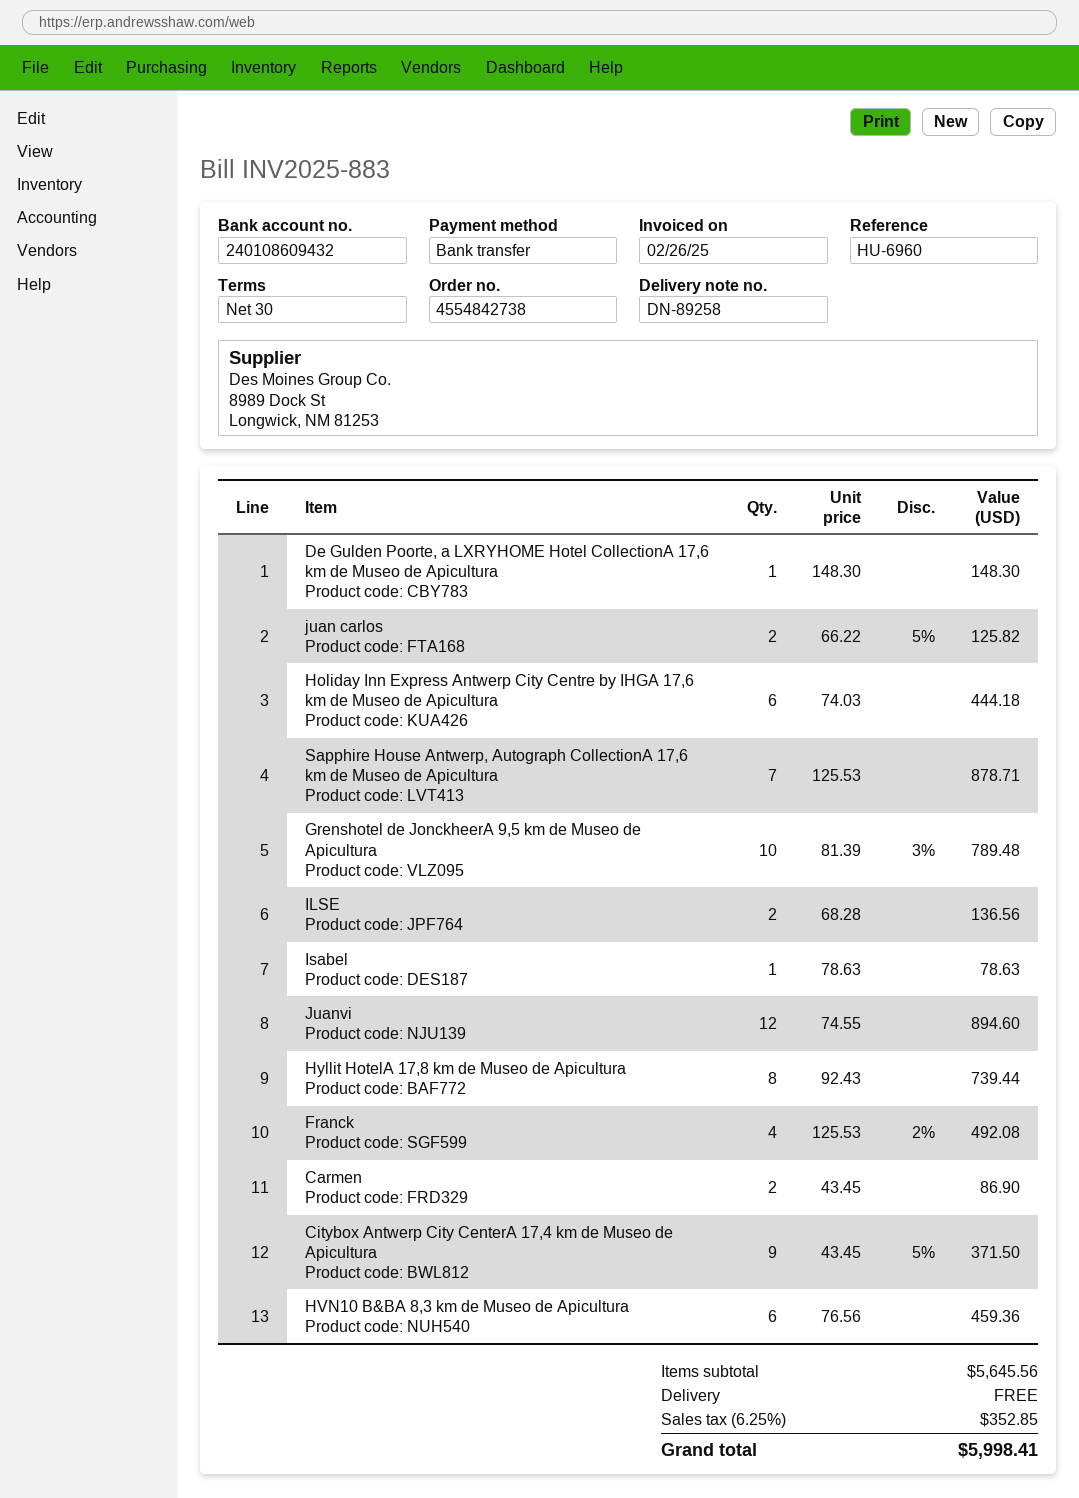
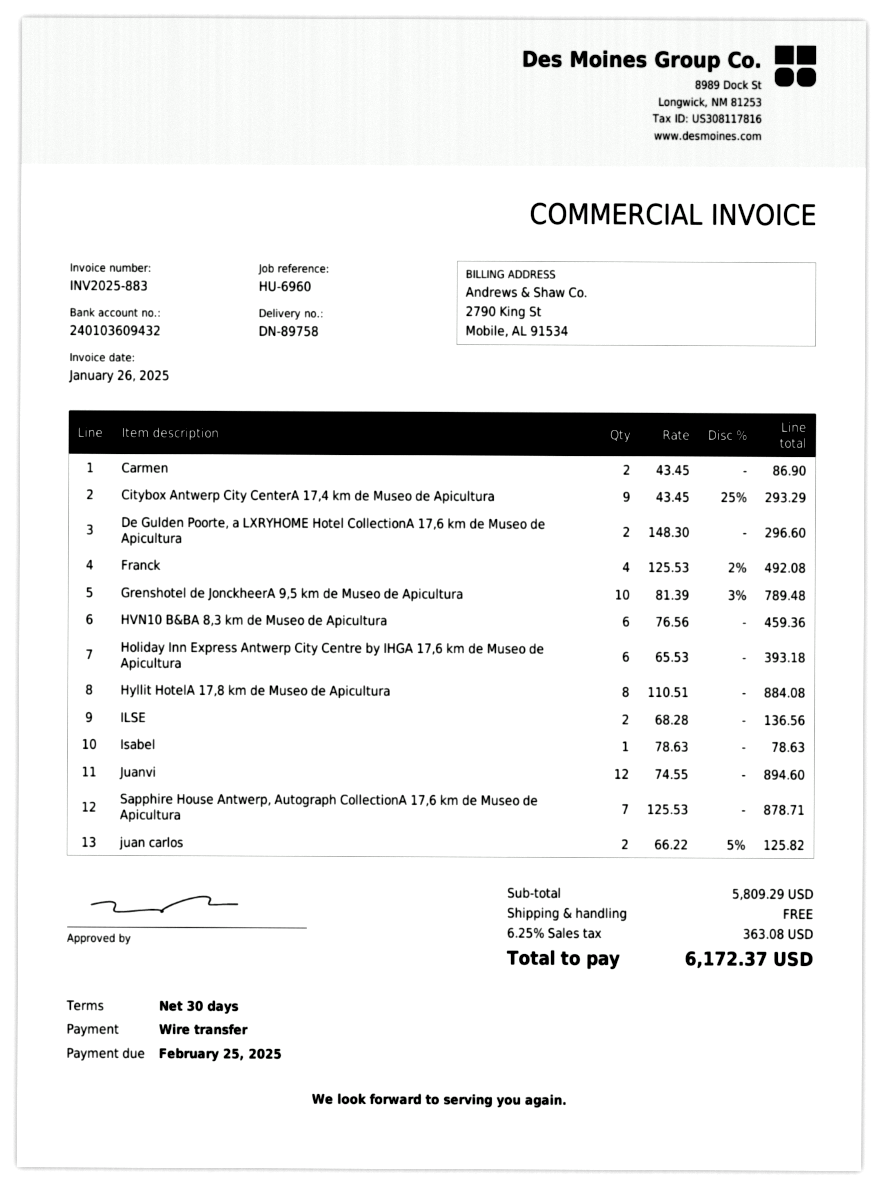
delivery note number: DN-89258 -> DN-89758
invoice date: 2025-02-26 -> 2025-01-26
bank account: 240108609432 -> 240103609432
De Gulden Poorte, a LXRYHOME Hotel CollectionA 17,6 km de Museo de Apicultura: 1 x 148.30 = 148.30 -> 2 x 148.30 = 296.60
Holiday Inn Express Antwerp City Centre by IHGA 17,6 km de Museo de Apicultura: 6 x 74.03 = 444.18 -> 6 x 65.53 = 393.18
Hyllit HotelA 17,8 km de Museo de Apicultura: 8 x 92.43 = 739.44 -> 8 x 110.51 = 884.08
Citybox Antwerp City CenterA 17,4 km de Museo de Apicultura: 9 x 43.45 - 5% = 371.50 -> 9 x 43.45 - 25% = 293.29
subtotal: 5645.56 -> 5809.29
tax: 6.25% = 352.85 -> 6.25% = 363.08
total: 5998.41 -> 6172.37

